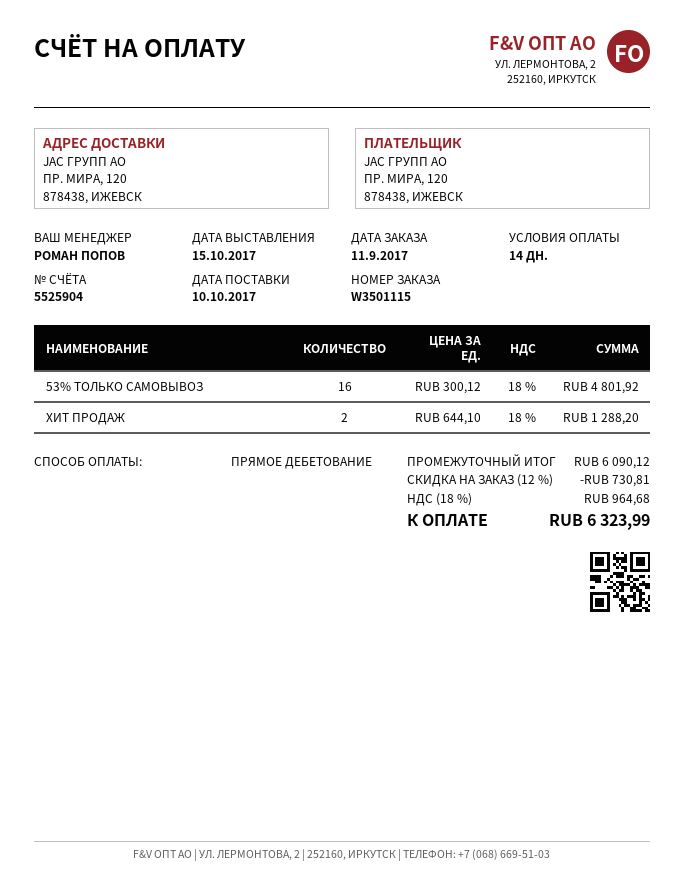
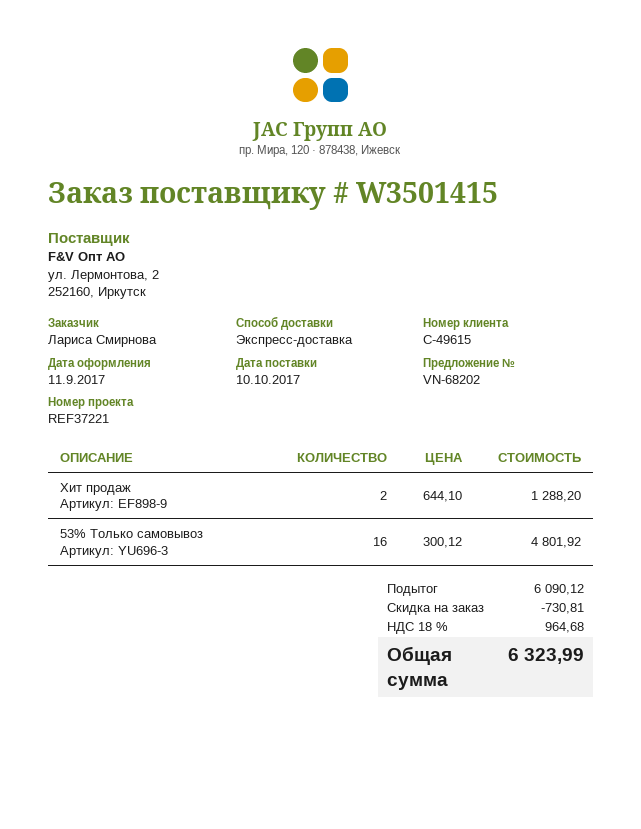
order number: W3501115 -> W3501415

